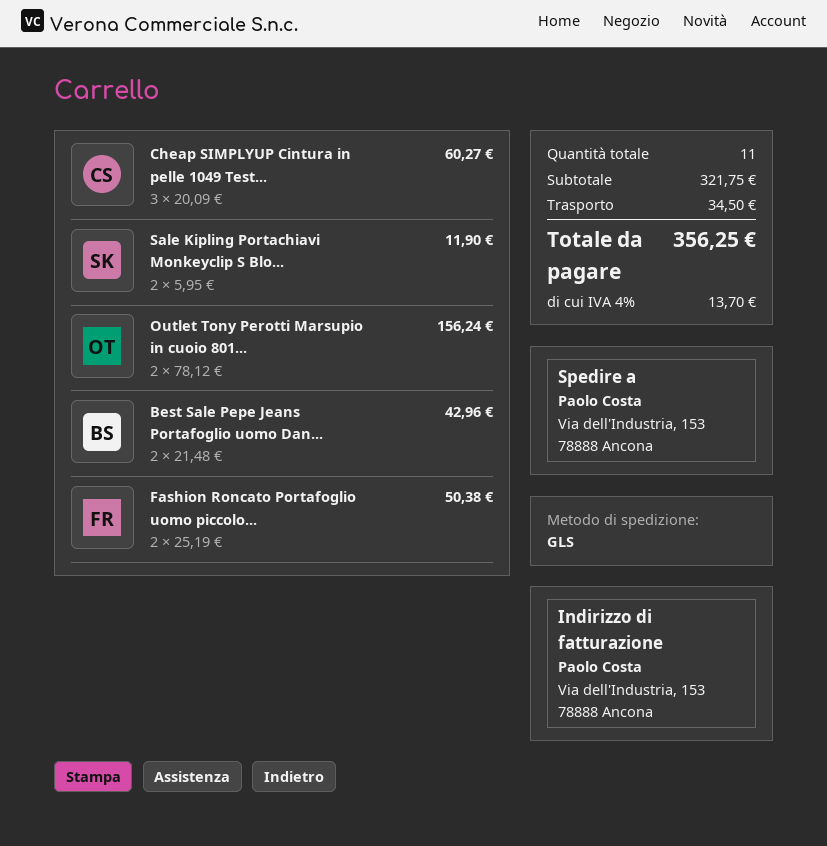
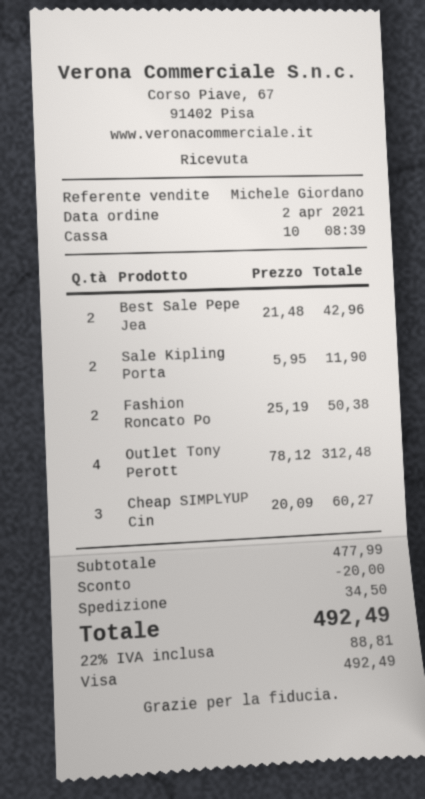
Outlet Tony Perotti Marsupio in cuoio 801...: 2 x 78.12 = 156.24 -> 4 x 78.12 = 312.48
subtotal: 321.75 -> 477.99
discount: none -> 20.00
tax: 4% = 13.70 -> 22% = 88.81
total: 356.25 -> 492.49

